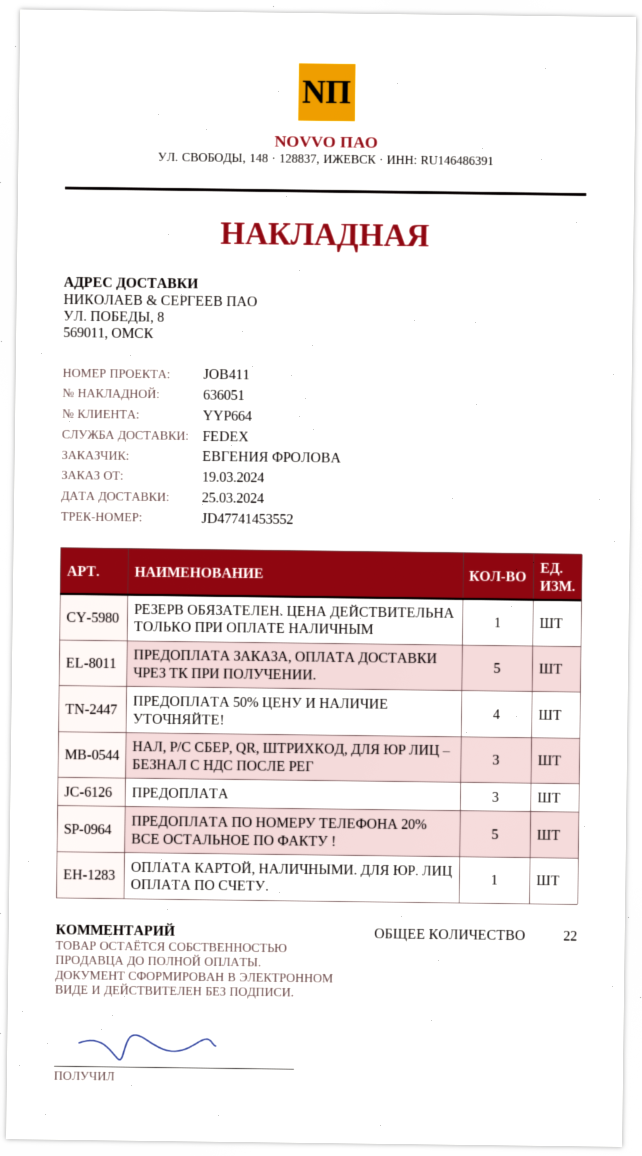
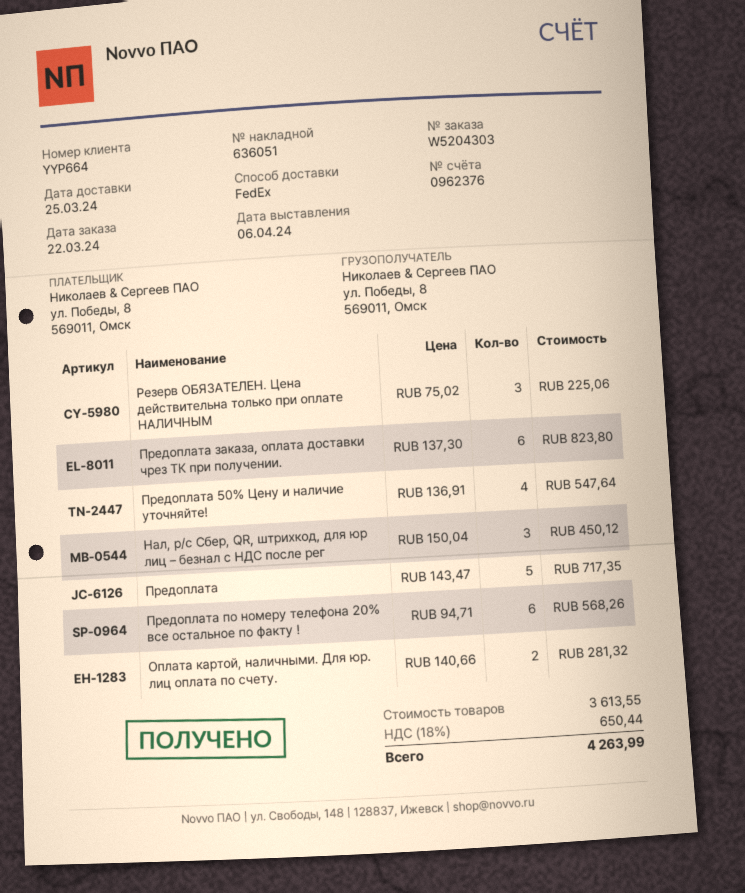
order date: 2024-03-19 -> 2024-03-22
РЕЗЕРВ ОБЯЗАТЕЛЕН. ЦЕНА ДЕЙСТВИТЕЛЬНА ТОЛЬКО ПРИ ОПЛАТЕ НАЛИЧНЫМ: 1 -> 3
ПРЕДОПЛАТА ЗАКАЗА, ОПЛАТА ДОСТАВКИ ЧРЕЗ ТК ПРИ ПОЛУЧЕНИИ.: 5 -> 6
ПРЕДОПЛАТА: 3 -> 5
ПРЕДОПЛАТА ПО НОМЕРУ ТЕЛЕФОНА 20% ВСЕ ОСТАЛЬНОЕ ПО ФАКТУ !: 5 -> 6
ОПЛАТА КАРТОЙ, НАЛИЧНЫМИ. ДЛЯ ЮР. ЛИЦ ОПЛАТА ПО СЧЕТУ.: 1 -> 2

